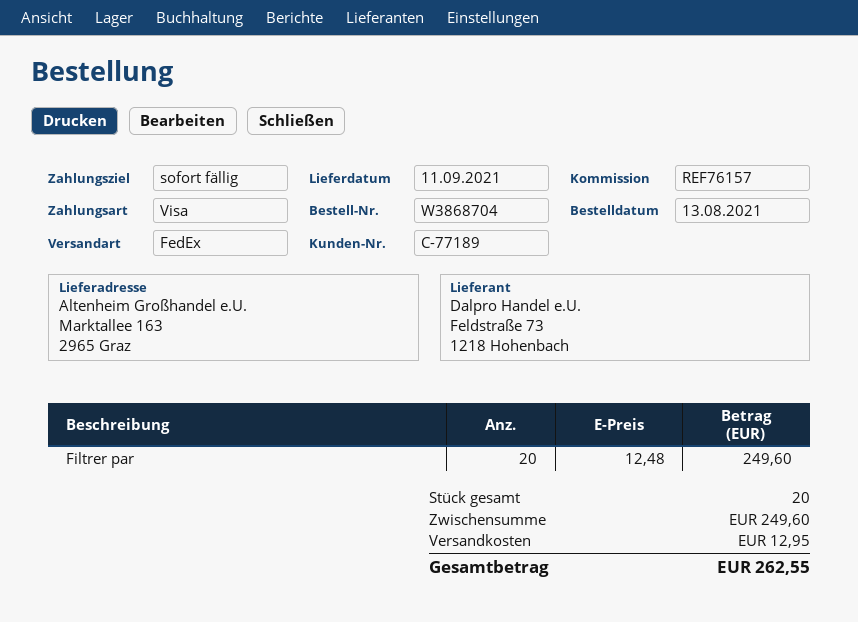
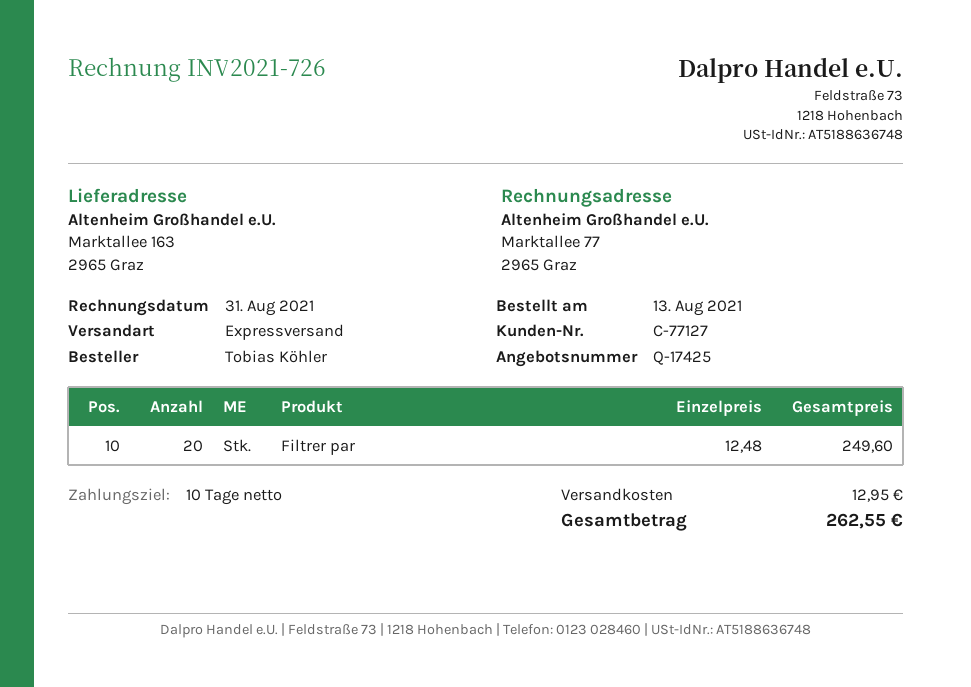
payment terms: on receipt -> 10 days
customer number: C-77189 -> C-77127
shipping method: FedEx -> express

